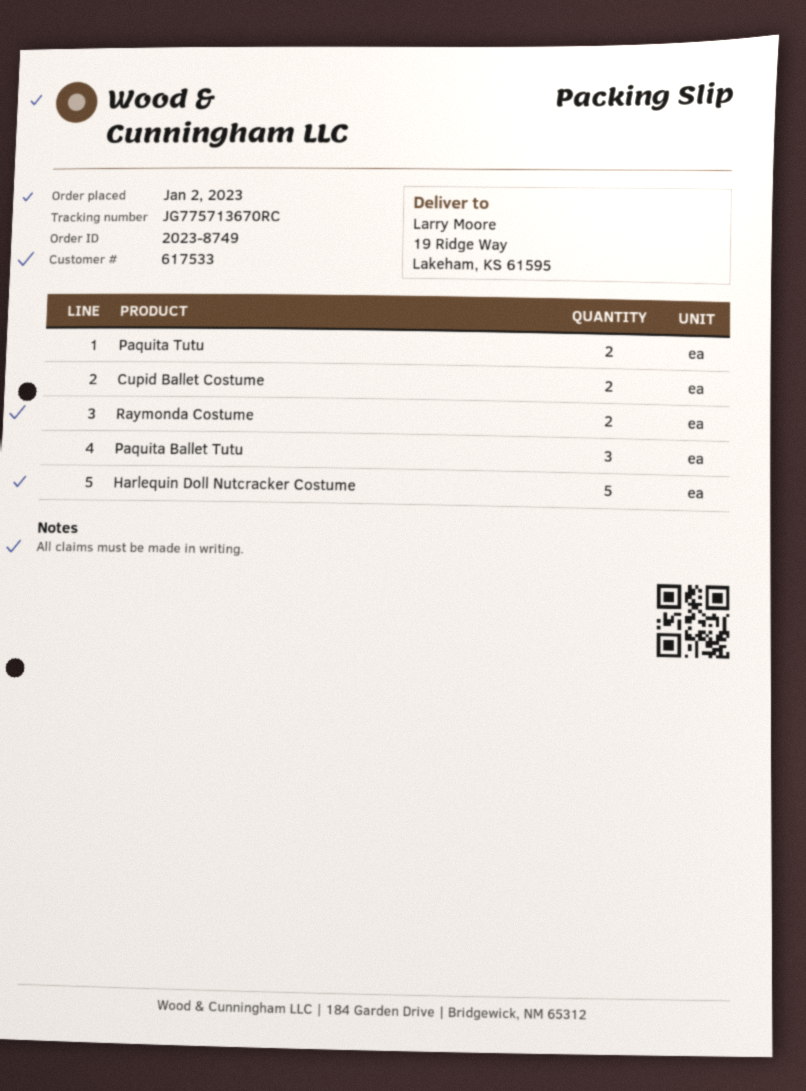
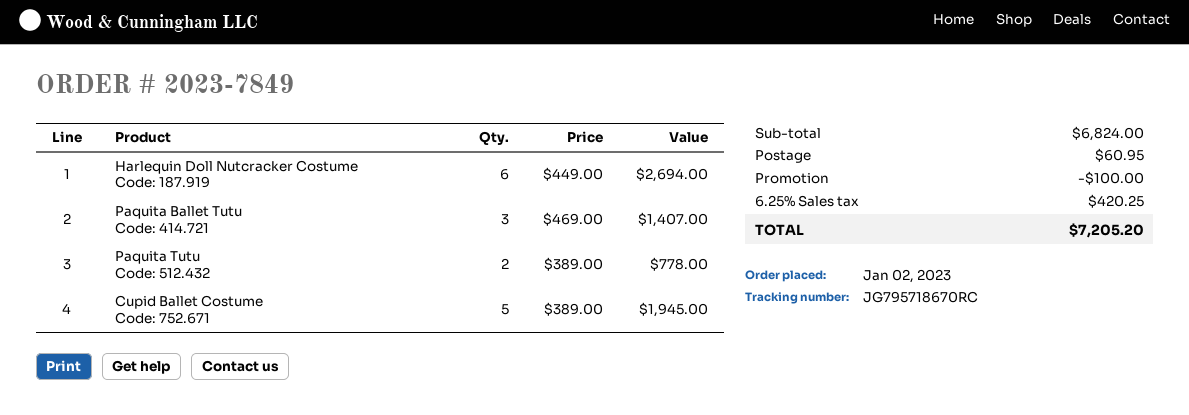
order number: 2023-8749 -> 2023-7849
tracking number: JG775713670RC -> JG795718670RC
Cupid Ballet Costume: 2 -> 5
Raymonda Costume: 2 -> none
Harlequin Doll Nutcracker Costume: 5 -> 6

